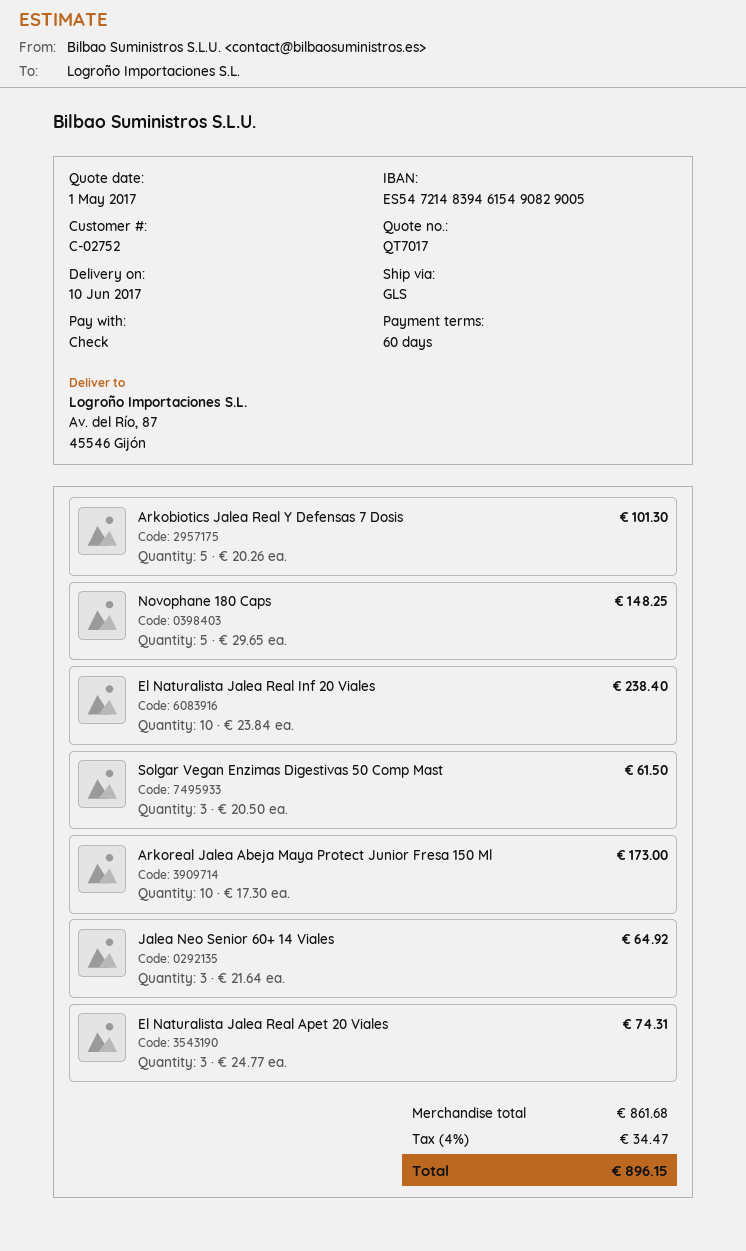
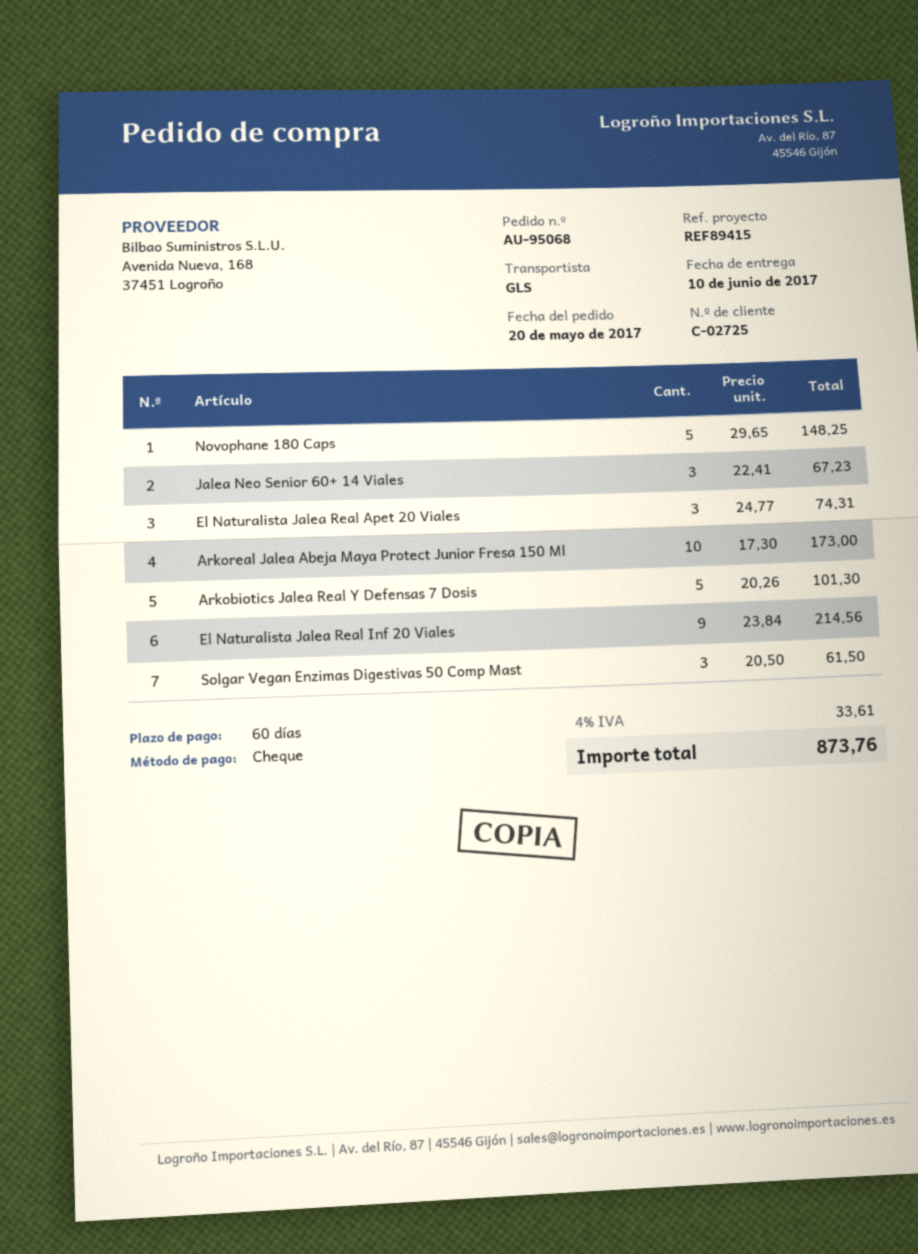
customer number: C-02752 -> C-02725
El Naturalista Jalea Real Inf 20 Viales: 10 x 23.84 = 238.40 -> 9 x 23.84 = 214.56
Jalea Neo Senior 60+ 14 Viales: 3 x 21.64 = 64.92 -> 3 x 22.41 = 67.23
tax: 4% = 34.47 -> 4% = 33.61
total: 896.15 -> 873.76

